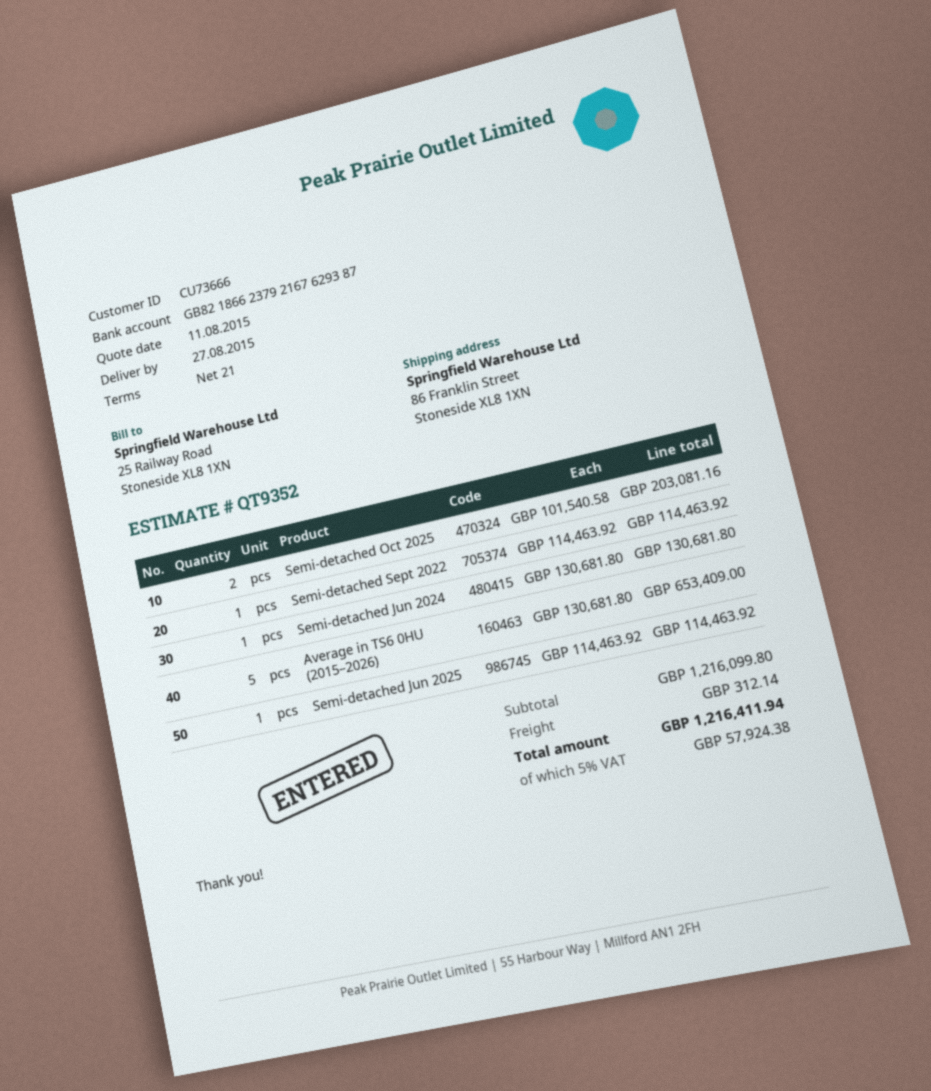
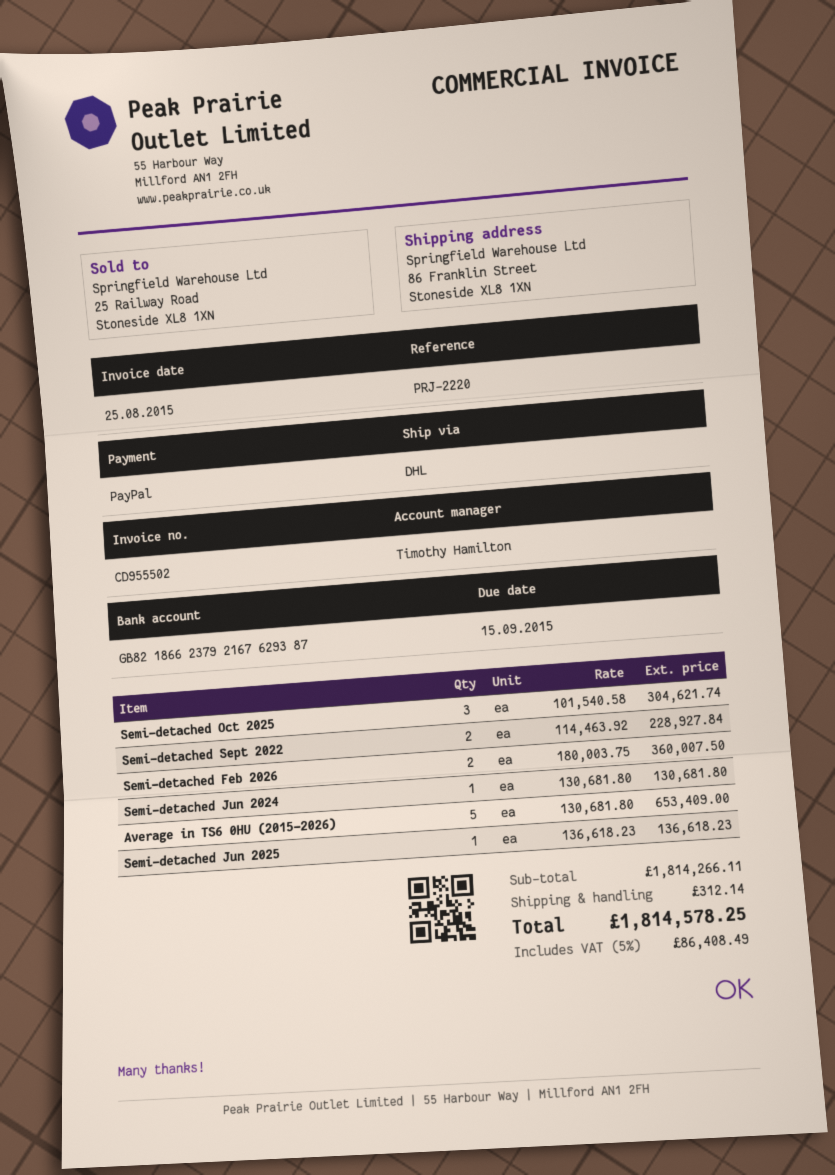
Semi-detached Oct 2025: 2 x 101540.58 = 203081.16 -> 3 x 101540.58 = 304621.74
Semi-detached Sept 2022: 1 x 114463.92 = 114463.92 -> 2 x 114463.92 = 228927.84
Semi-detached Jun 2025: 1 x 114463.92 = 114463.92 -> 1 x 136618.23 = 136618.23
Semi-detached Feb 2026: none -> 2 x 180003.75 = 360007.50
subtotal: 1216099.80 -> 1814266.11
tax: 5% = 57924.38 -> 5% = 86408.49
total: 1216411.94 -> 1814578.25

